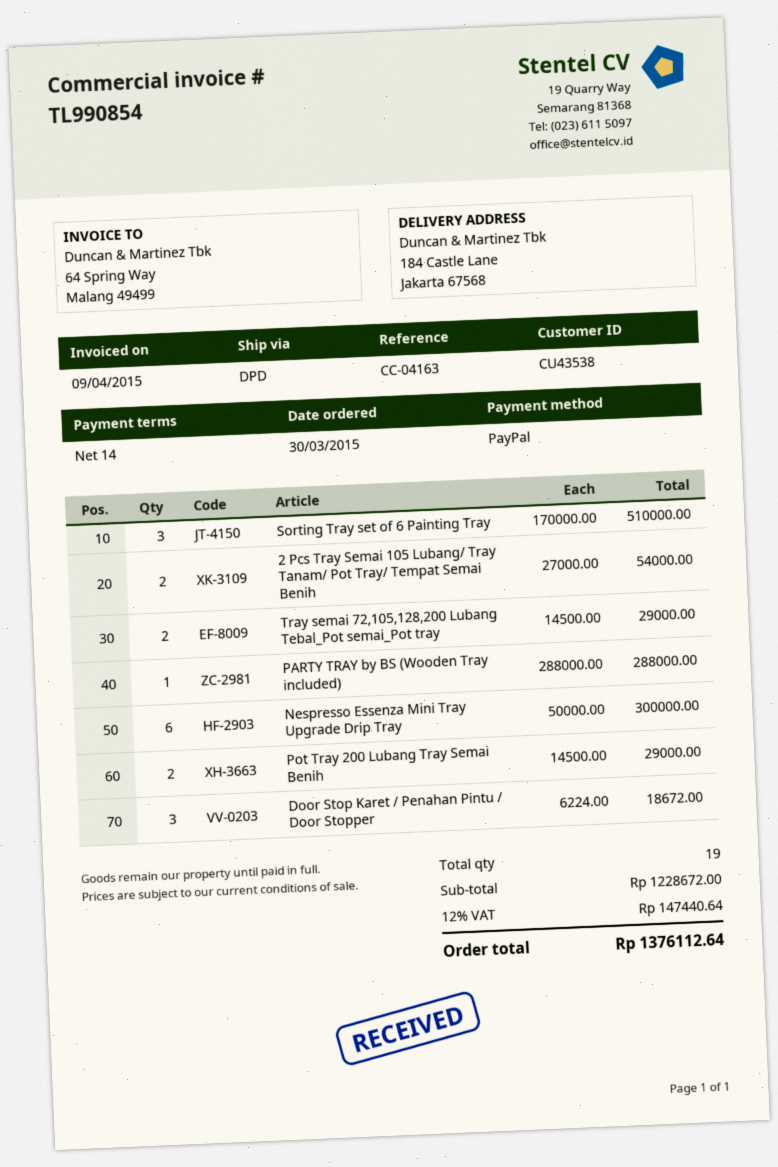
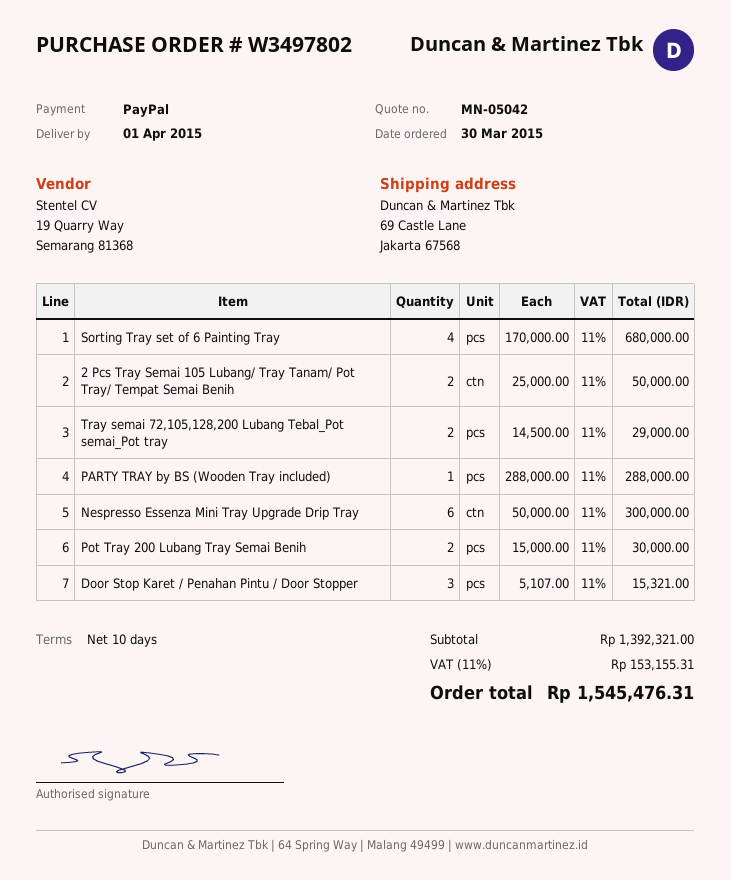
payment terms: 14 days -> 10 days
ship to: 184 Castle Lane, Jakarta 67568 -> 69 Castle Lane, Jakarta 67568
Sorting Tray set of 6 Painting Tray: 3 x 170000.00 = 510000.00 -> 4 x 170000.00 = 680000.00
2 Pcs Tray Semai 105 Lubang/ Tray Tanam/ Pot Tray/ Tempat Semai Benih: 2 x 27000.00 = 54000.00 -> 2 x 25000.00 = 50000.00
Pot Tray 200 Lubang Tray Semai Benih: 2 x 14500.00 = 29000.00 -> 2 x 15000.00 = 30000.00
Door Stop Karet / Penahan Pintu / Door Stopper: 3 x 6224.00 = 18672.00 -> 3 x 5107.00 = 15321.00
subtotal: 1228672.00 -> 1392321.00
tax: 12% = 147440.64 -> 11% = 153155.31
total: 1376112.64 -> 1545476.31

